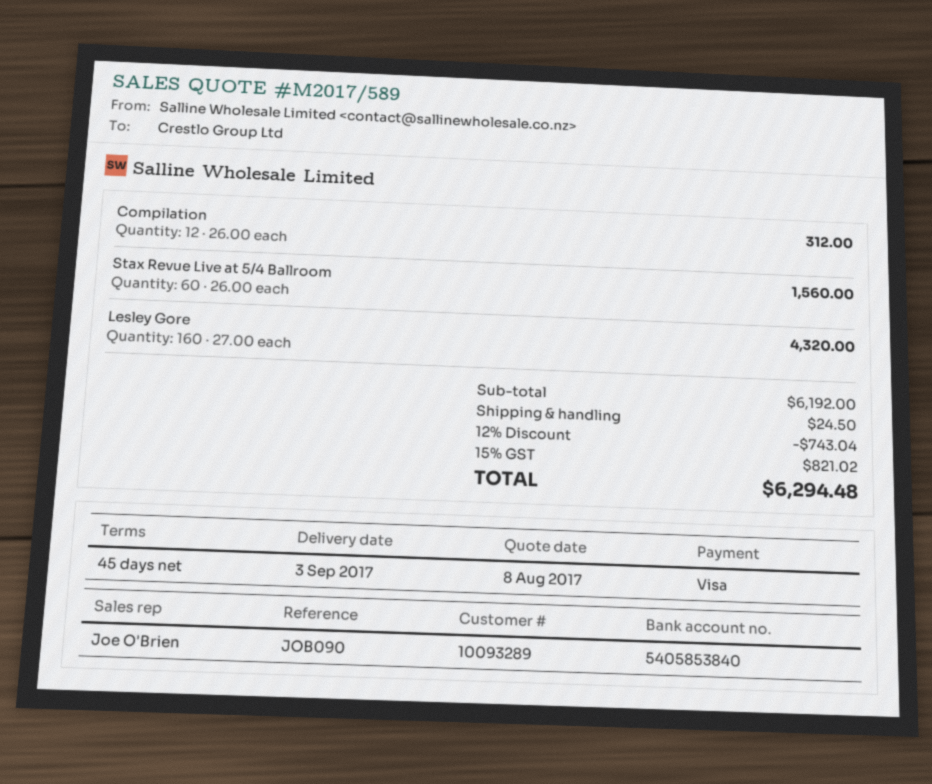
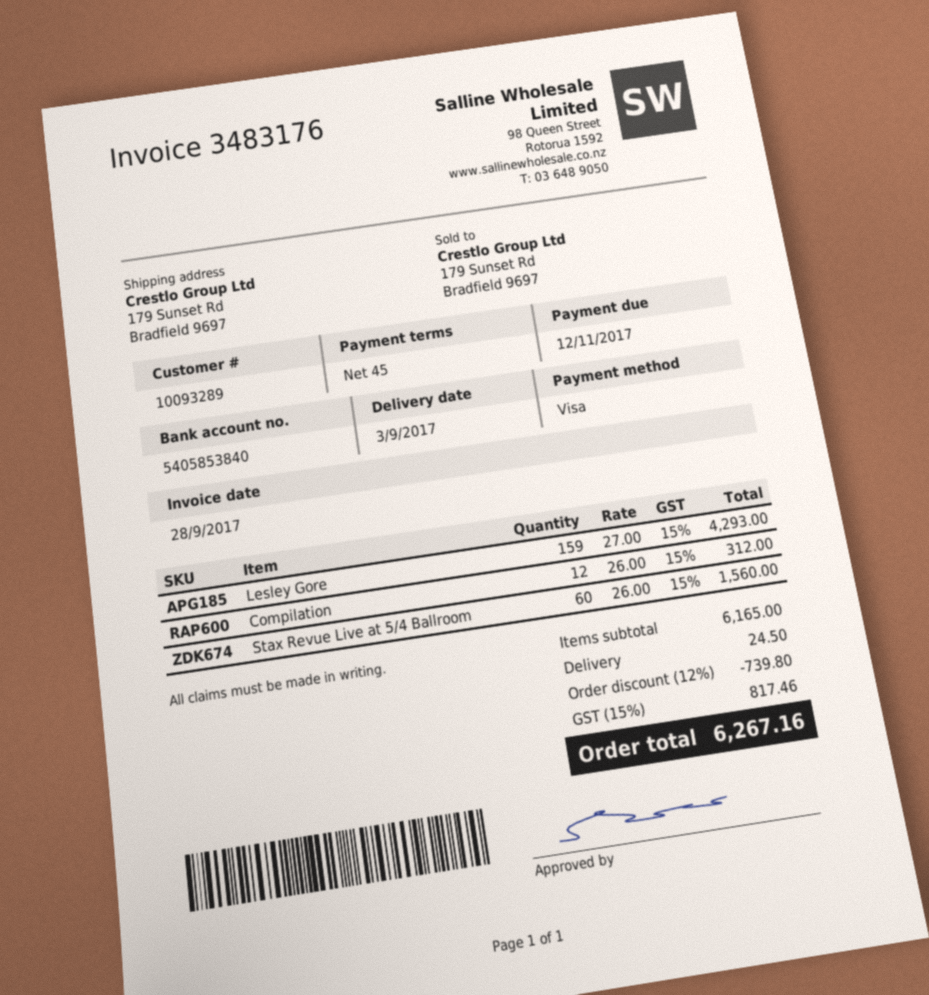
Lesley Gore: 160 x 27.00 = 4320.00 -> 159 x 27.00 = 4293.00
subtotal: 6192.00 -> 6165.00
discount: 12% = 743.04 -> 12% = 739.80
tax: 15% = 821.02 -> 15% = 817.46
total: 6294.48 -> 6267.16

